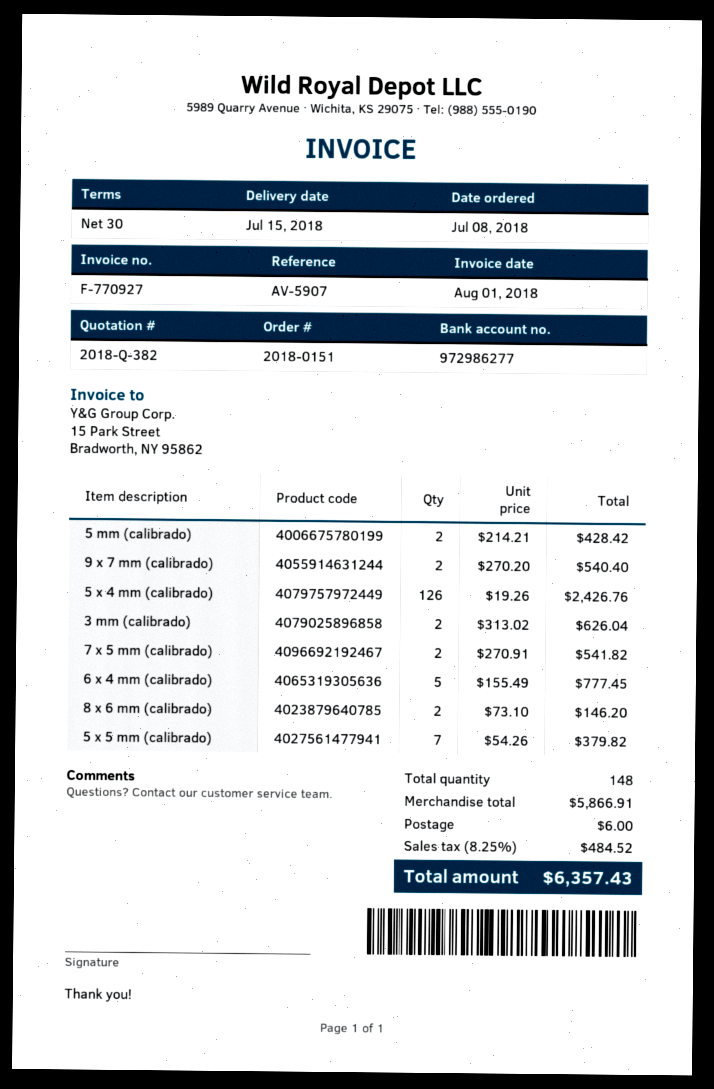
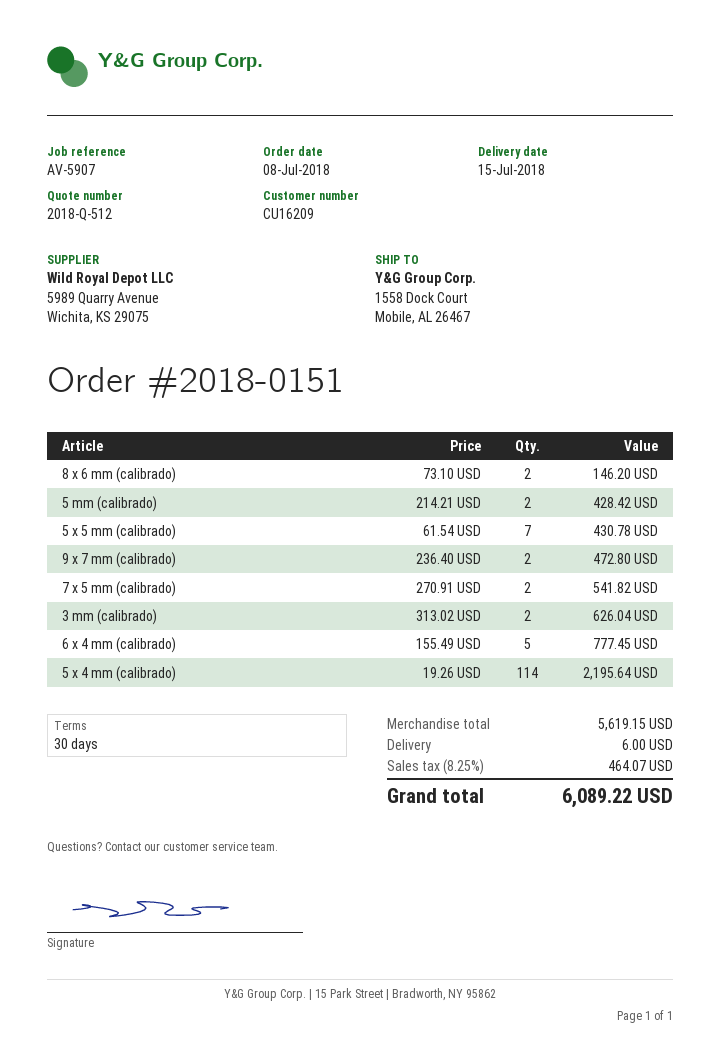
quote number: 2018-Q-382 -> 2018-Q-512
9 x 7 mm (calibrado): 2 x 270.20 = 540.40 -> 2 x 236.40 = 472.80
5 x 4 mm (calibrado): 126 x 19.26 = 2426.76 -> 114 x 19.26 = 2195.64
5 x 5 mm (calibrado): 7 x 54.26 = 379.82 -> 7 x 61.54 = 430.78
subtotal: 5866.91 -> 5619.15
tax: 8.25% = 484.52 -> 8.25% = 464.07
total: 6357.43 -> 6089.22

